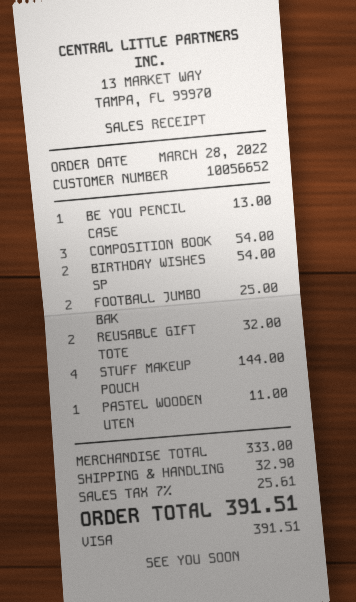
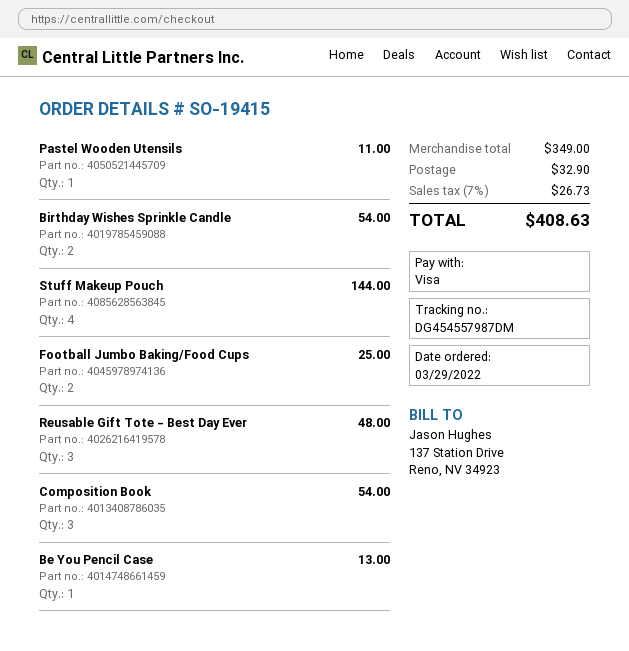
order date: 2022-03-28 -> 2022-03-29
REUSABLE GIFT TOTE: 2 for 32.00 -> 3 for 48.00
subtotal: 333.00 -> 349.00
tax: 7% = 25.61 -> 7% = 26.73
total: 391.51 -> 408.63

